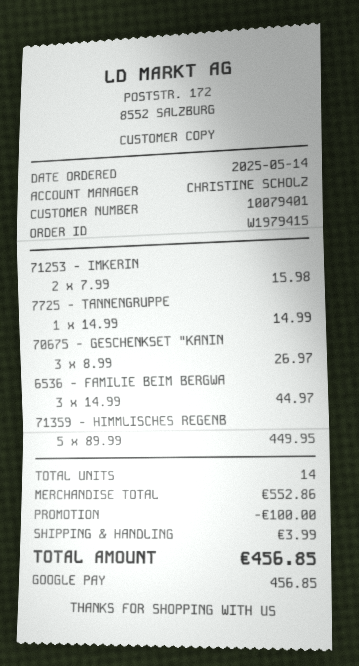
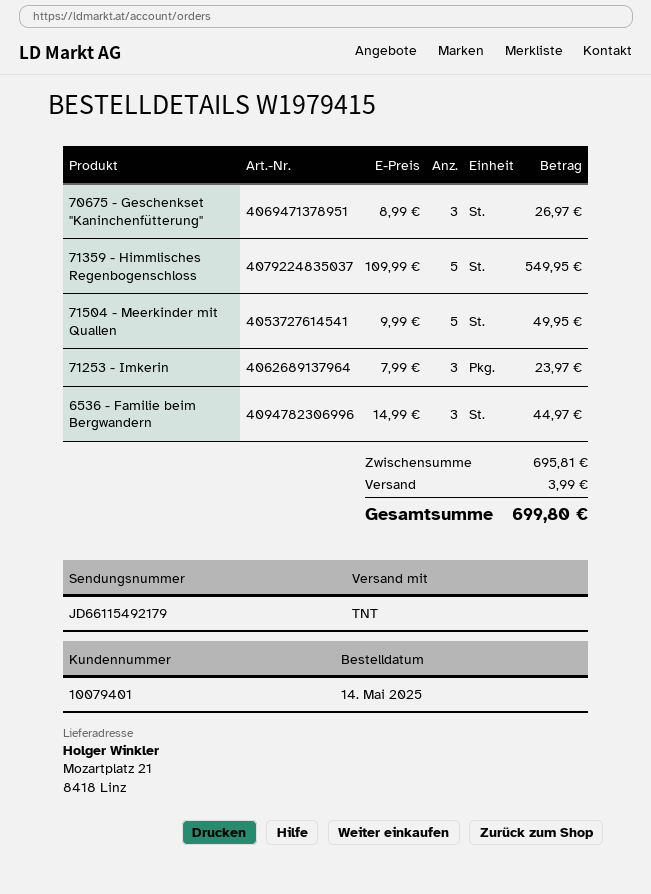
71253 - IMKERIN: 2 x 7.99 = 15.98 -> 3 x 7.99 = 23.97
7725 - TANNENGRUPPE: 1 x 14.99 = 14.99 -> none
71359 - HIMMLISCHES REGENB: 5 x 89.99 = 449.95 -> 5 x 109.99 = 549.95
71504 - Meerkinder mit Quallen: none -> 5 x 9.99 = 49.95
subtotal: 552.86 -> 695.81
discount: 100.00 -> none
total: 456.85 -> 699.80

